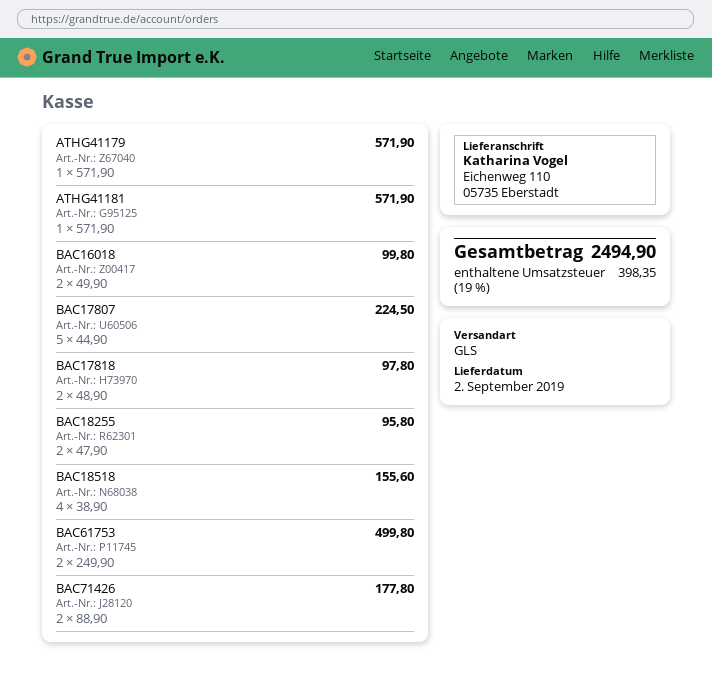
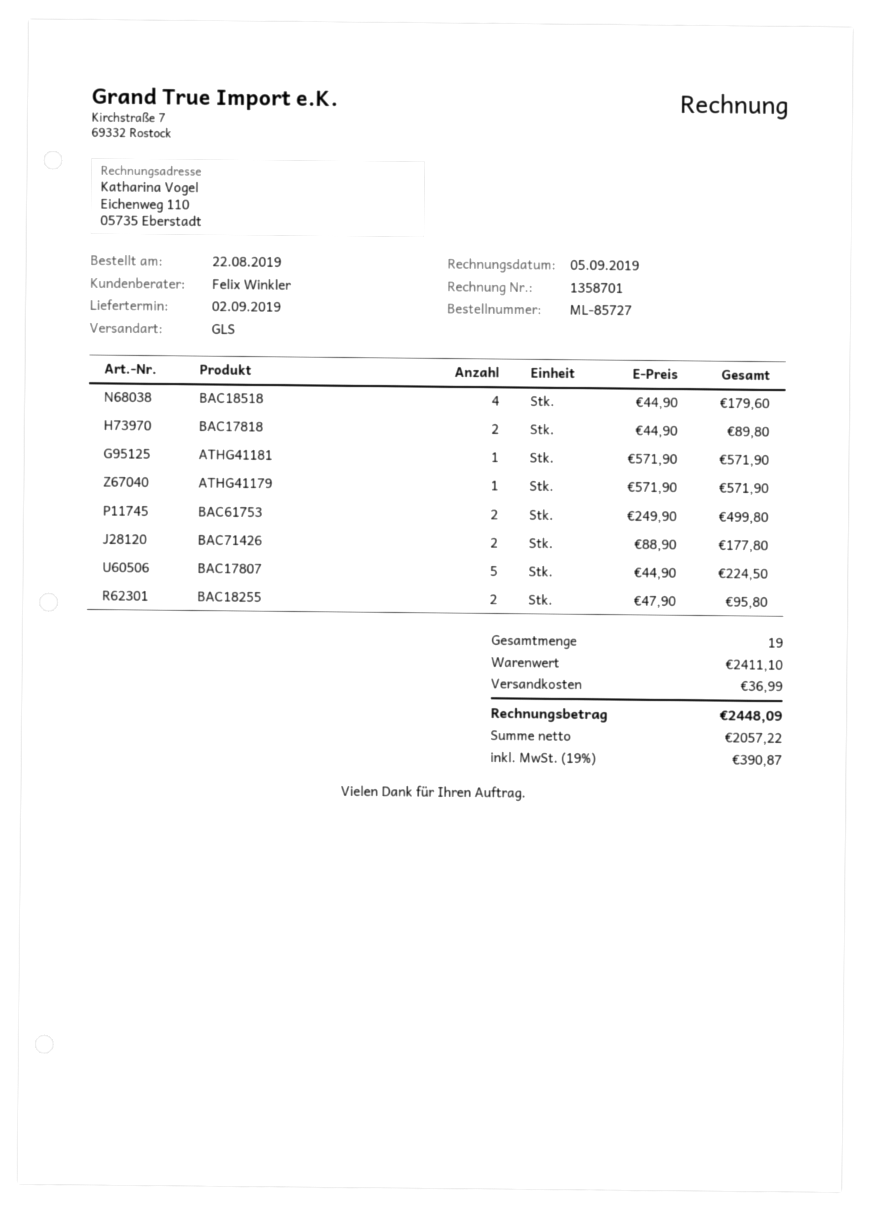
BAC16018: 2 x 49.90 = 99.80 -> none
BAC17818: 2 x 48.90 = 97.80 -> 2 x 44.90 = 89.80
BAC18518: 4 x 38.90 = 155.60 -> 4 x 44.90 = 179.60
shipping: none -> 36.99
tax: 19% = 398.35 -> 19% = 390.87
total: 2494.90 -> 2448.09

